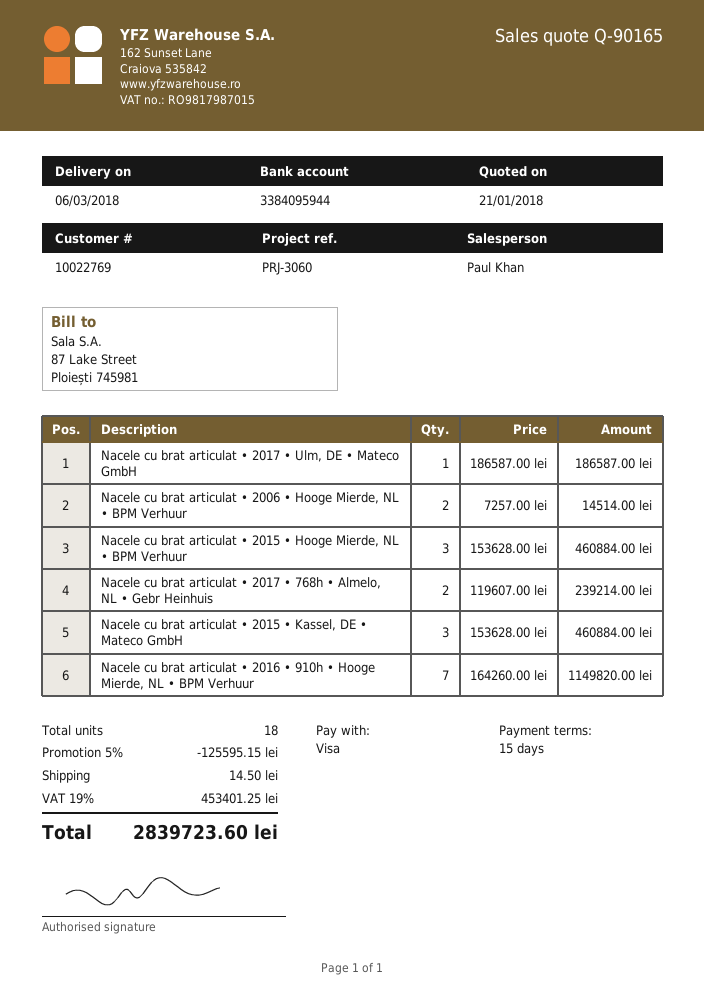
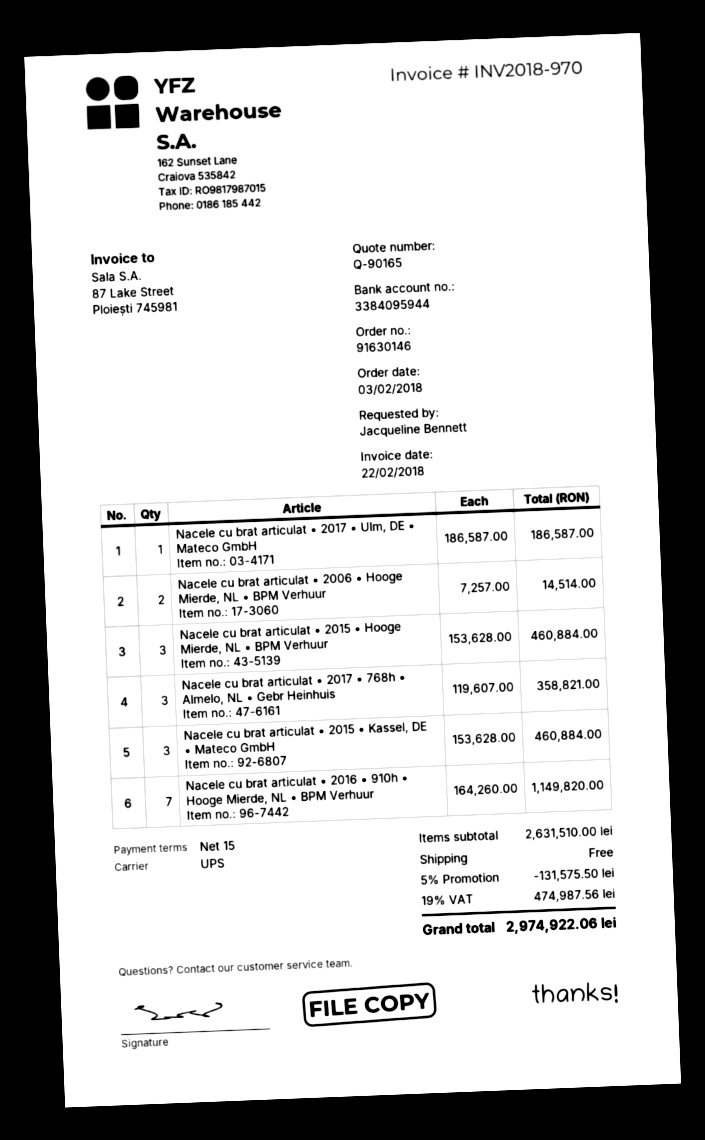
Nacele cu brat articulat • 2017 • 768h • Almelo, NL • Gebr Heinhuis: 2 x 119607.00 = 239214.00 -> 3 x 119607.00 = 358821.00
discount: 5% = 125595.15 -> 5% = 131575.50
shipping: 14.50 -> 0.00
tax: 19% = 453401.25 -> 19% = 474987.56
total: 2839723.60 -> 2974922.06

